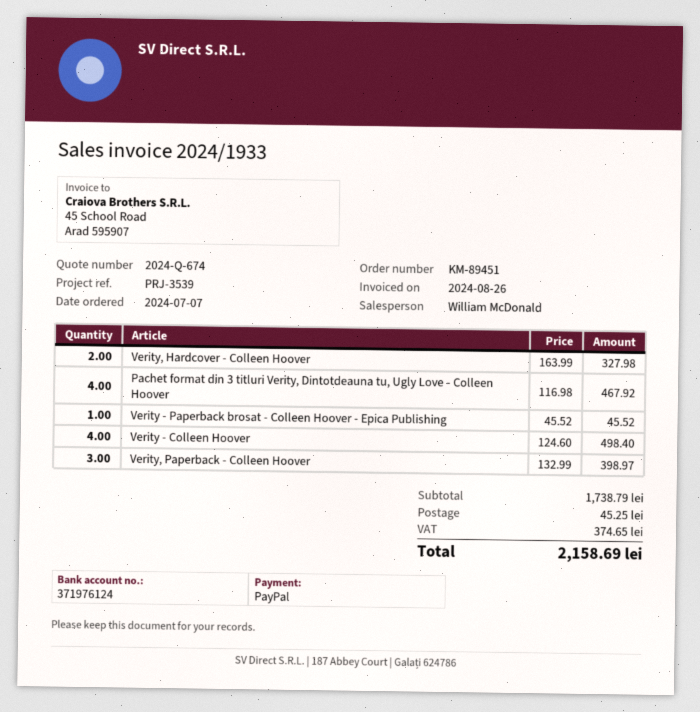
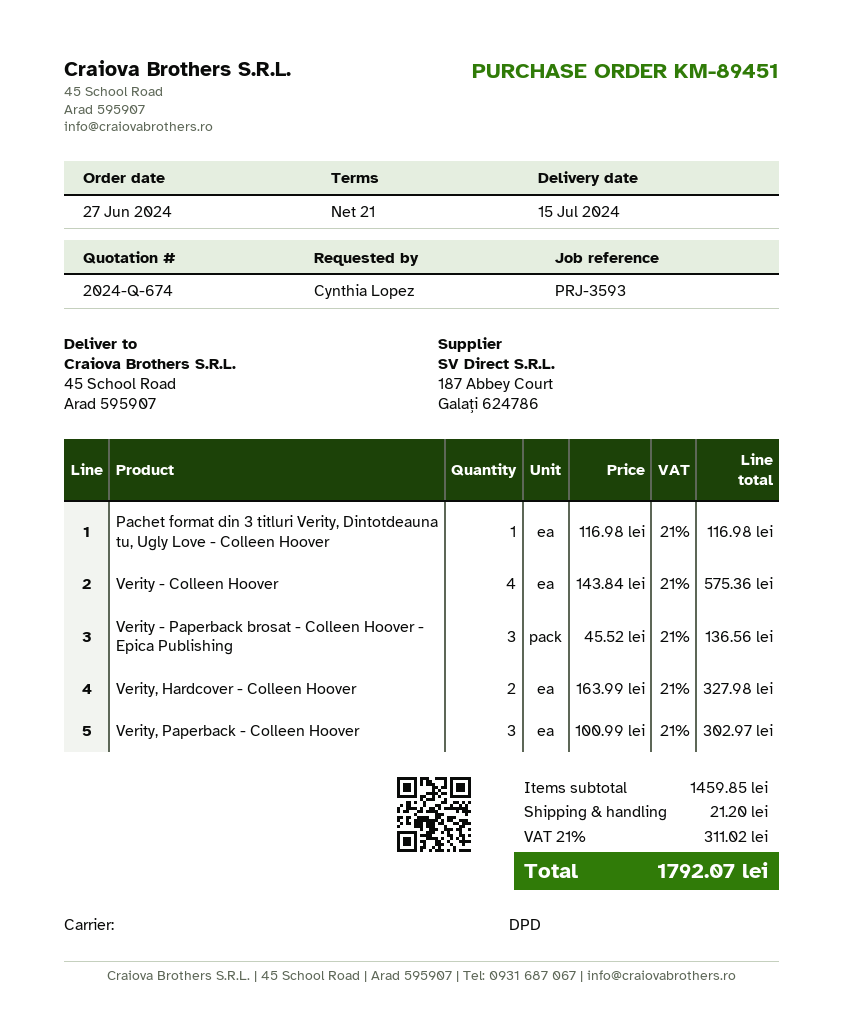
order date: 2024-07-07 -> 2024-06-27
reference: PRJ-3539 -> PRJ-3593
Pachet format din 3 titluri Verity, Dintotdeauna tu, Ugly Love - Colleen Hoover: 4 x 116.98 = 467.92 -> 1 x 116.98 = 116.98
Verity - Paperback brosat - Colleen Hoover - Epica Publishing: 1 x 45.52 = 45.52 -> 3 x 45.52 = 136.56
Verity - Colleen Hoover: 4 x 124.60 = 498.40 -> 4 x 143.84 = 575.36
Verity, Paperback - Colleen Hoover: 3 x 132.99 = 398.97 -> 3 x 100.99 = 302.97
subtotal: 1738.79 -> 1459.85
shipping: 45.25 -> 21.20
tax: 374.65 -> 311.02
total: 2158.69 -> 1792.07

